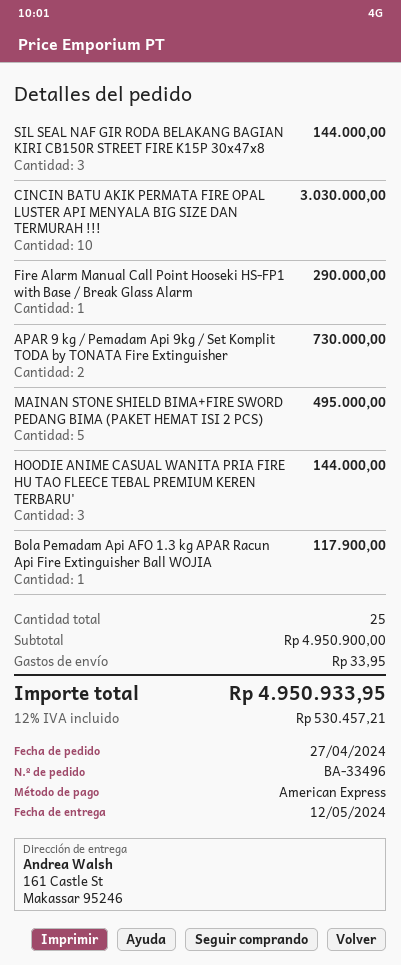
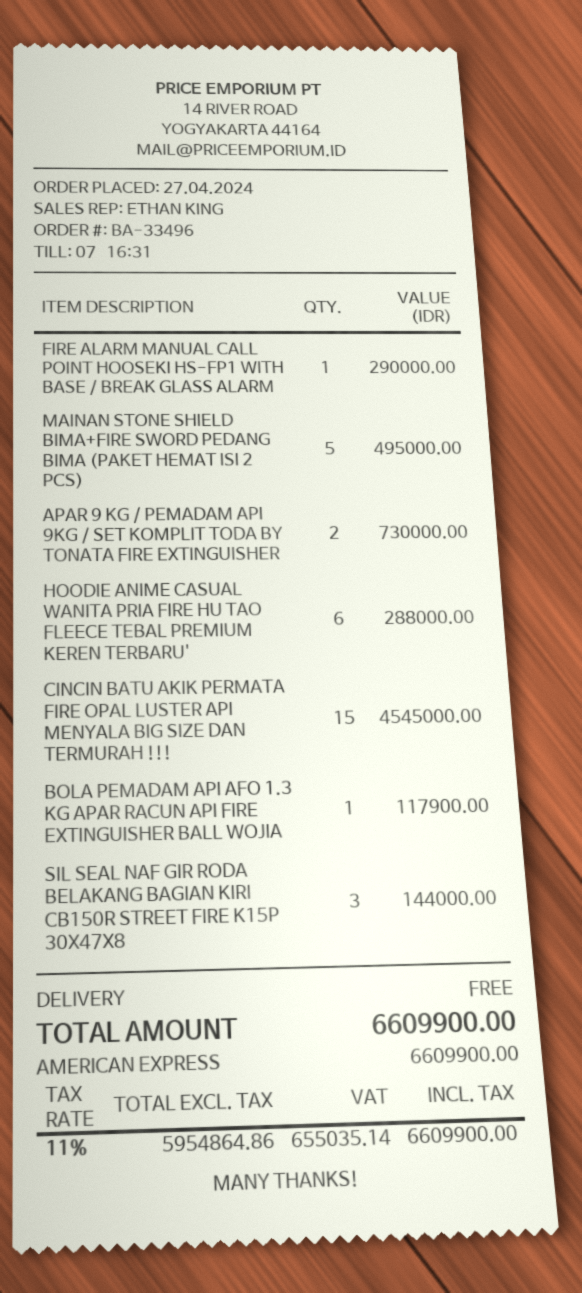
CINCIN BATU AKIK PERMATA FIRE OPAL LUSTER API MENYALA BIG SIZE DAN TERMURAH !!!: 10 for 3030000.00 -> 15 for 4545000.00
HOODIE ANIME CASUAL WANITA PRIA FIRE HU TAO FLEECE TEBAL PREMIUM KEREN TERBARU': 3 for 144000.00 -> 6 for 288000.00
shipping: 33.95 -> 0.00
tax: 12% = 530457.21 -> 11% = 655035.14
total: 4950933.95 -> 6609900.00

